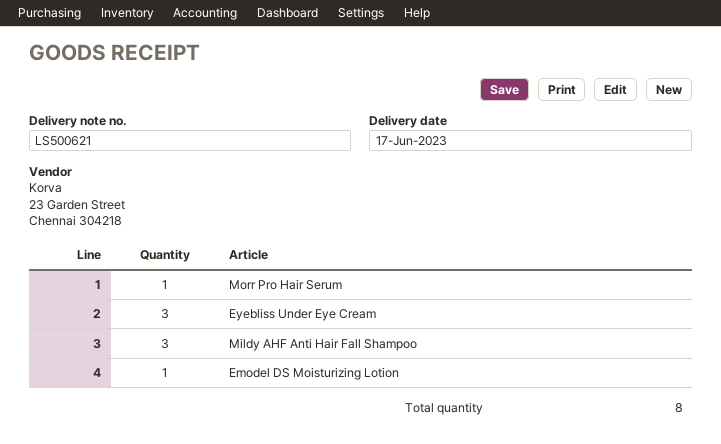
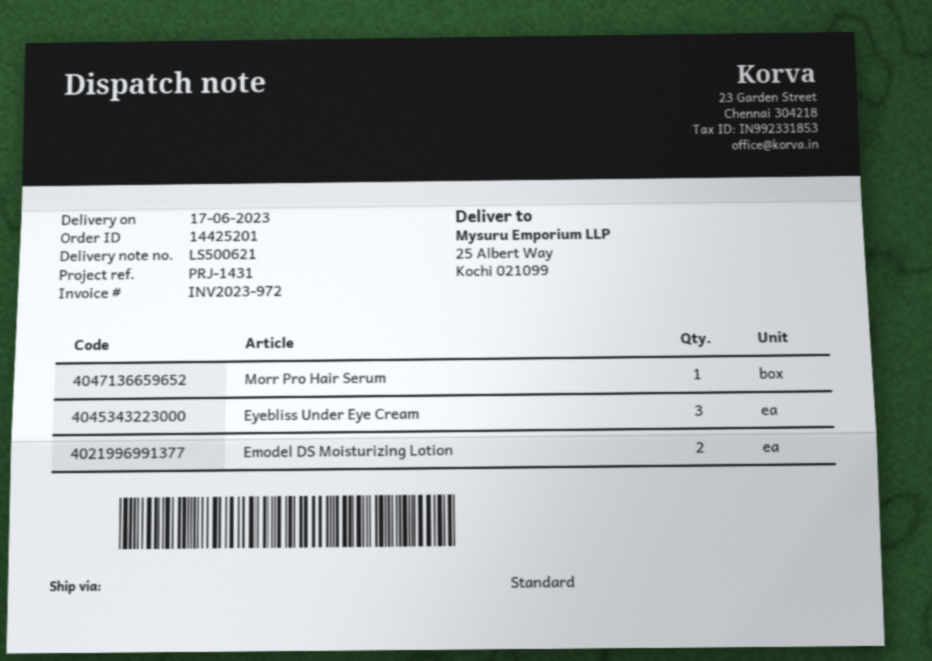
Mildy AHF Anti Hair Fall Shampoo: 3 -> none
Emodel DS Moisturizing Lotion: 1 -> 2

